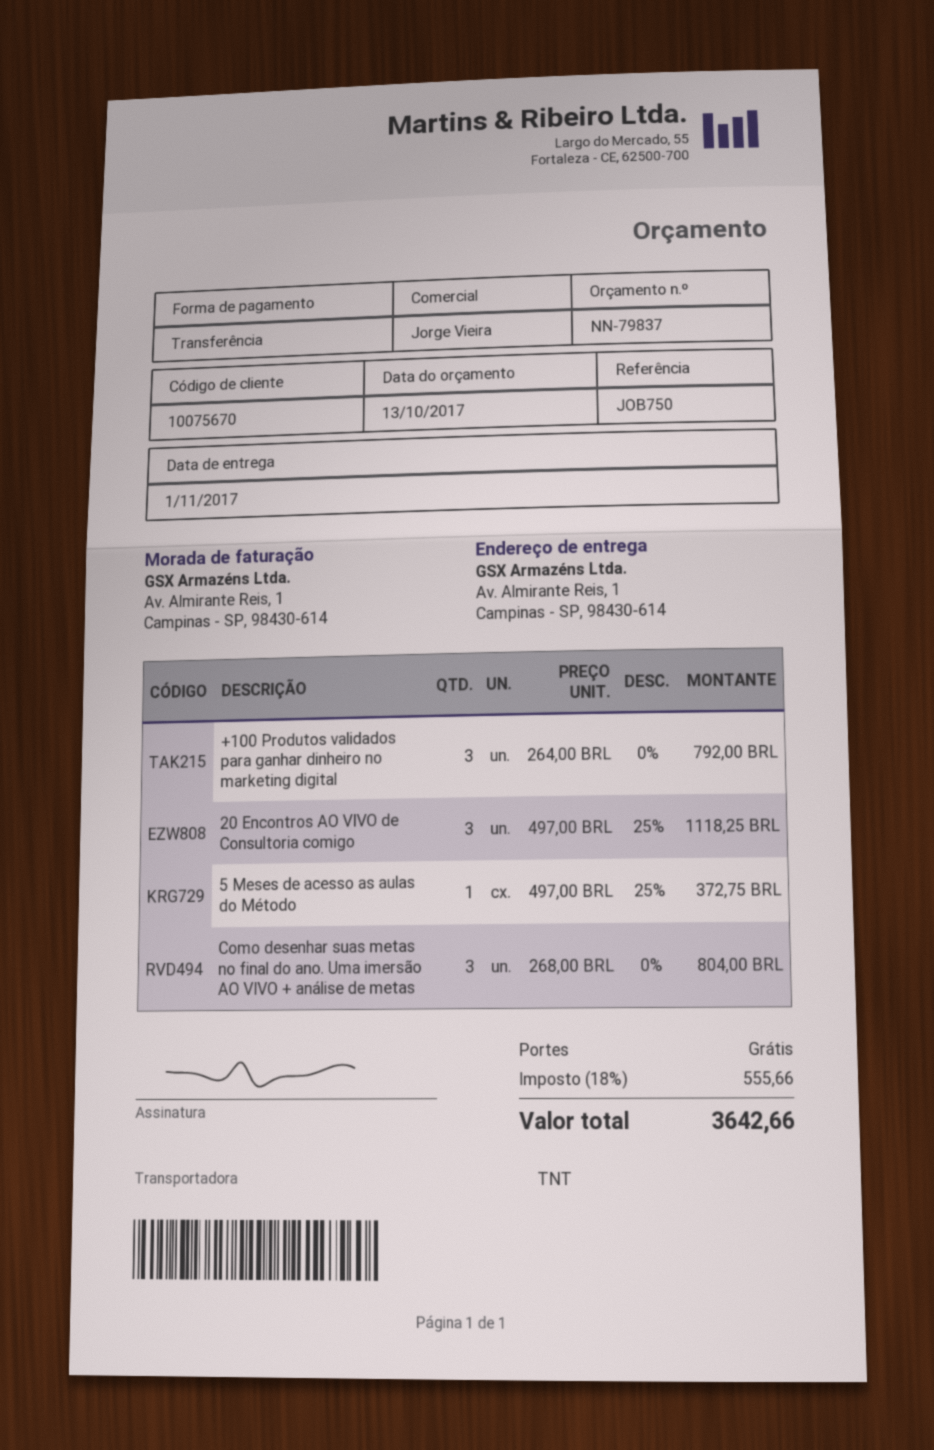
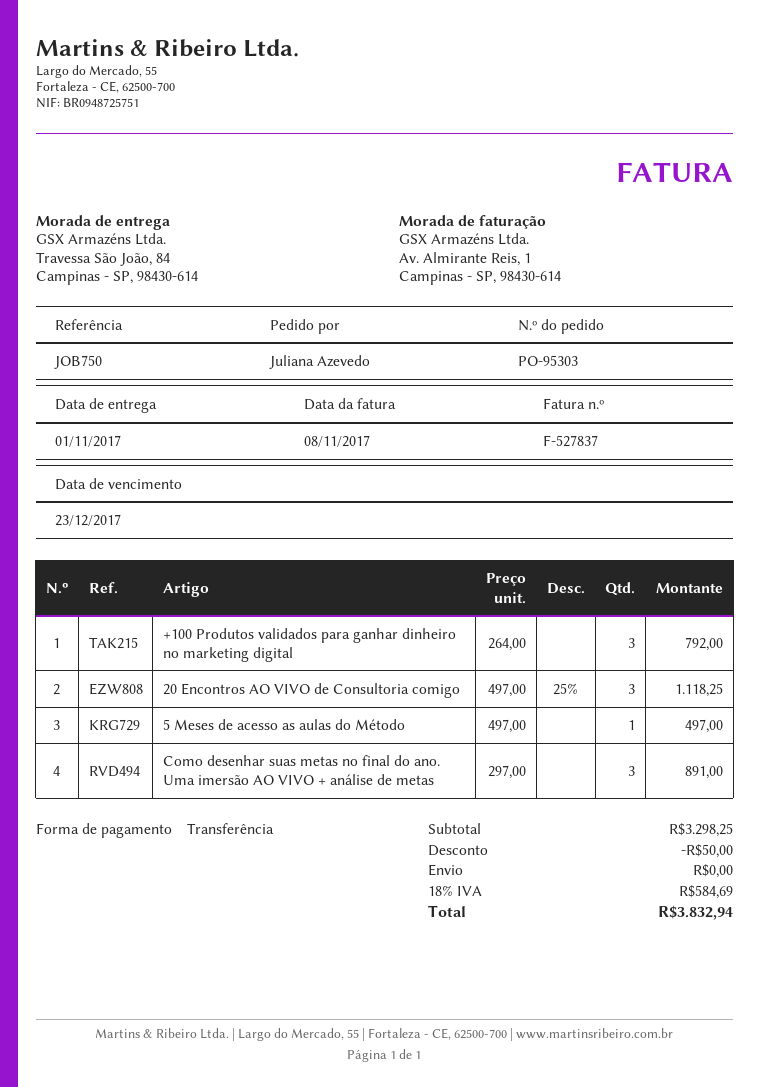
ship to: Av. Almirante Reis, 1, Campinas - SP, 98430-614 -> Travessa São João, 84, Campinas - SP, 98430-614
5 Meses de acesso as aulas do Método: 1 x 497.00 - 25% = 372.75 -> 1 x 497.00 = 497.00
Como desenhar suas metas no final do ano. Uma imersão AO VIVO + análise de metas: 3 x 268.00 = 804.00 -> 3 x 297.00 = 891.00
discount: none -> 50.00
tax: 18% = 555.66 -> 18% = 584.69
total: 3642.66 -> 3832.94

